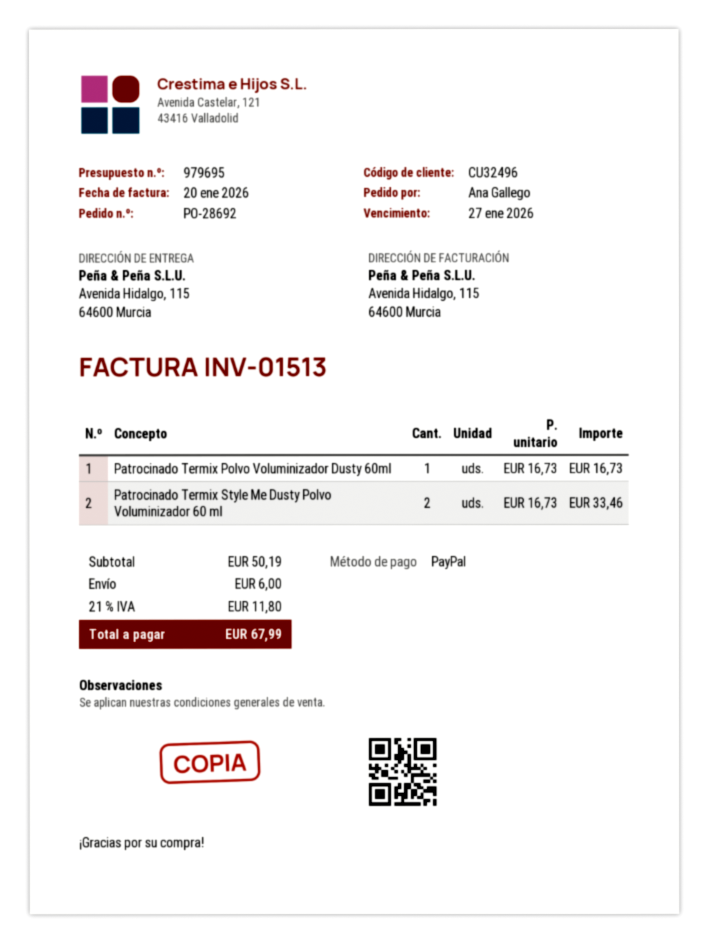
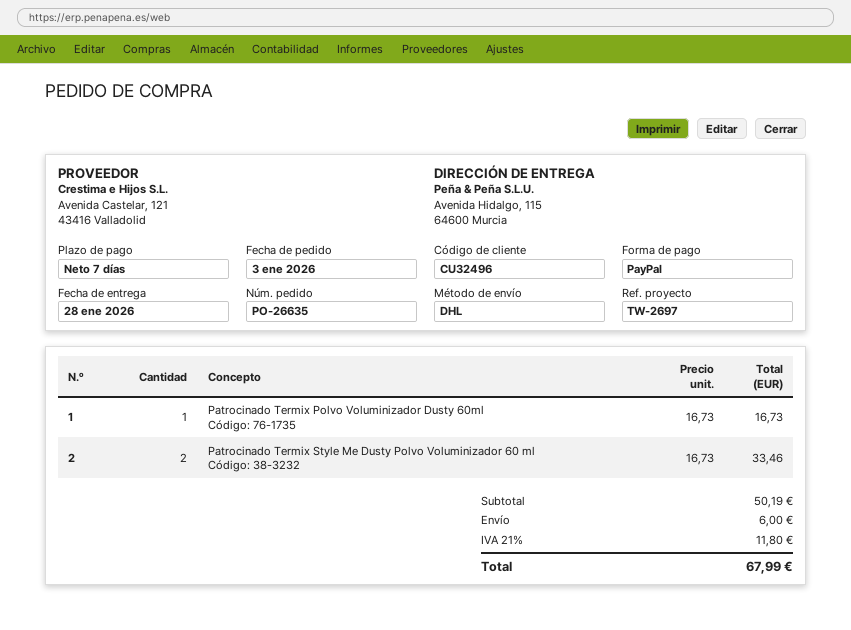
order number: PO-28692 -> PO-26635

